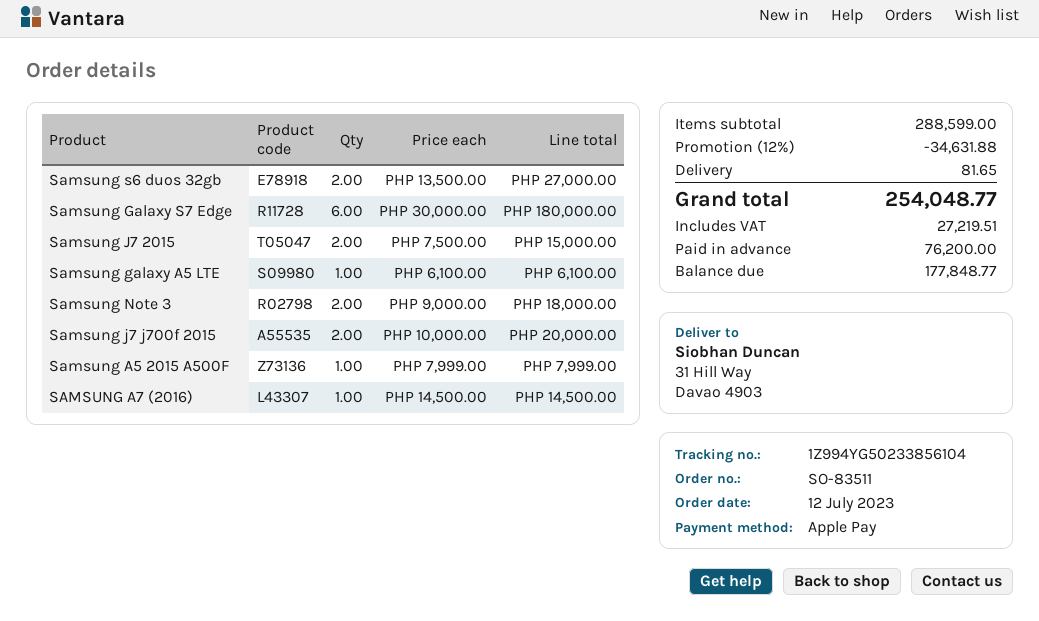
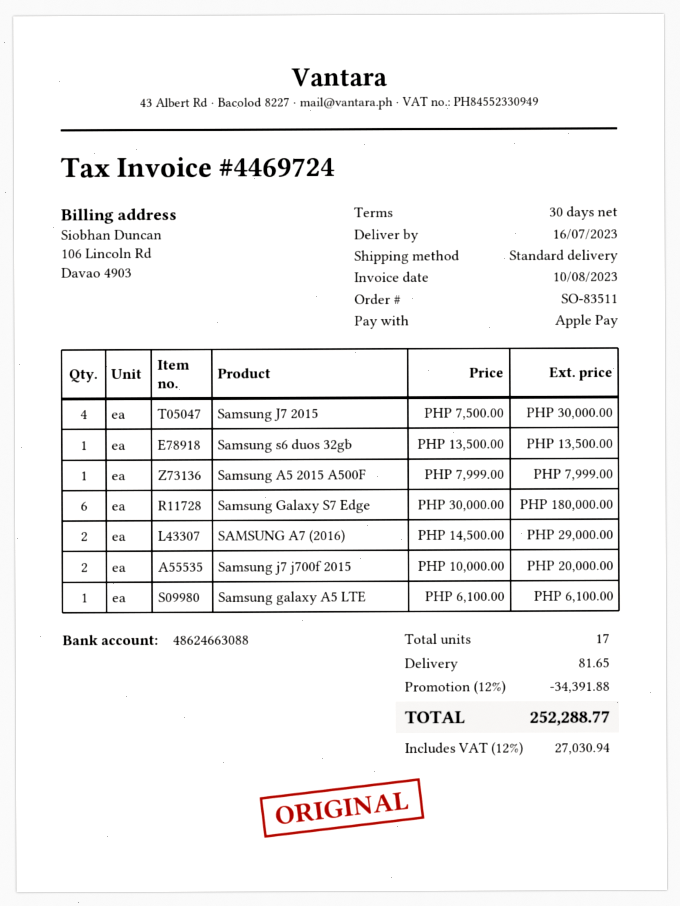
Samsung s6 duos 32gb: 2 x 13500.00 = 27000.00 -> 1 x 13500.00 = 13500.00
Samsung J7 2015: 2 x 7500.00 = 15000.00 -> 4 x 7500.00 = 30000.00
Samsung Note 3: 2 x 9000.00 = 18000.00 -> none
SAMSUNG A7 (2016): 1 x 14500.00 = 14500.00 -> 2 x 14500.00 = 29000.00
discount: 12% = 34631.88 -> 12% = 34391.88
tax: 27219.51 -> 27030.94
total: 254048.77 -> 252288.77

